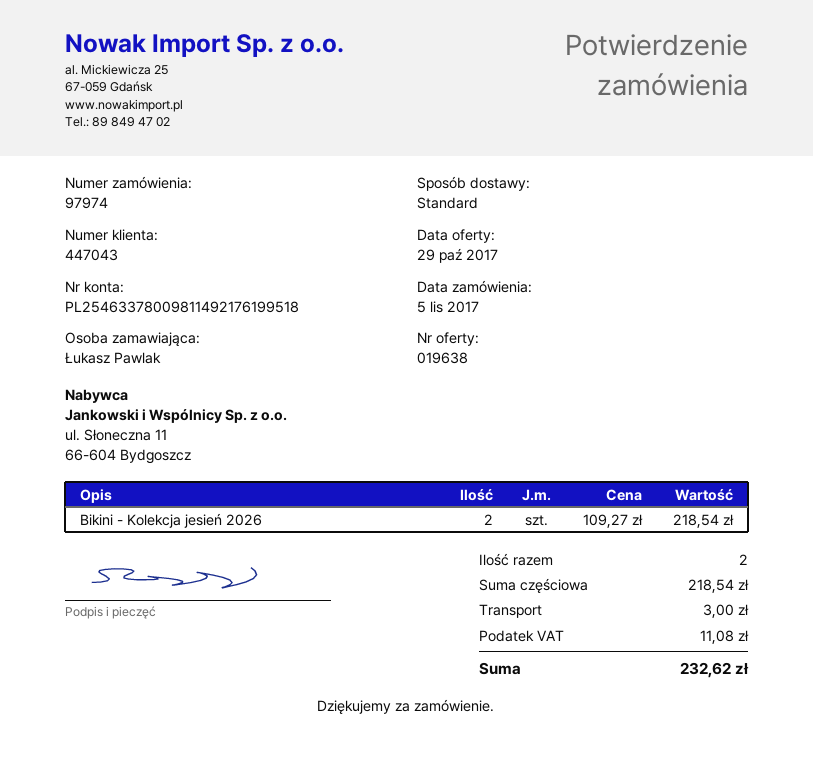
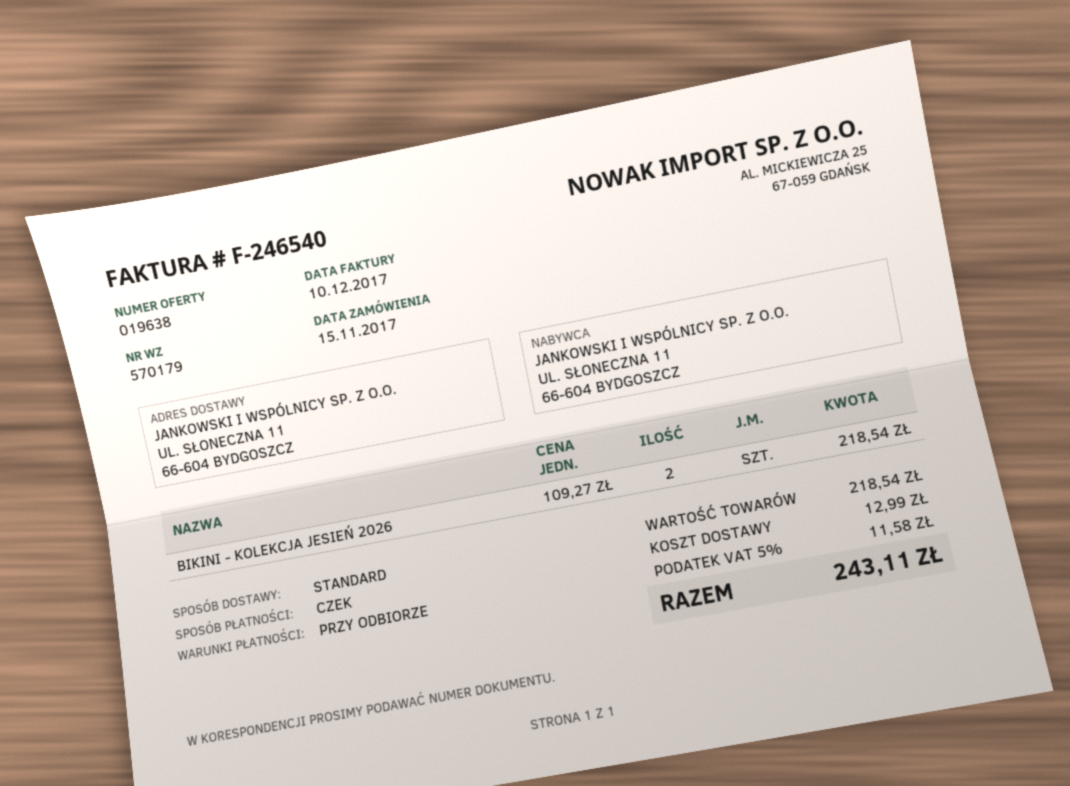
order date: 2017-11-05 -> 2017-11-15
shipping: 3.00 -> 12.99
tax: 11.08 -> 11.58
total: 232.62 -> 243.11

